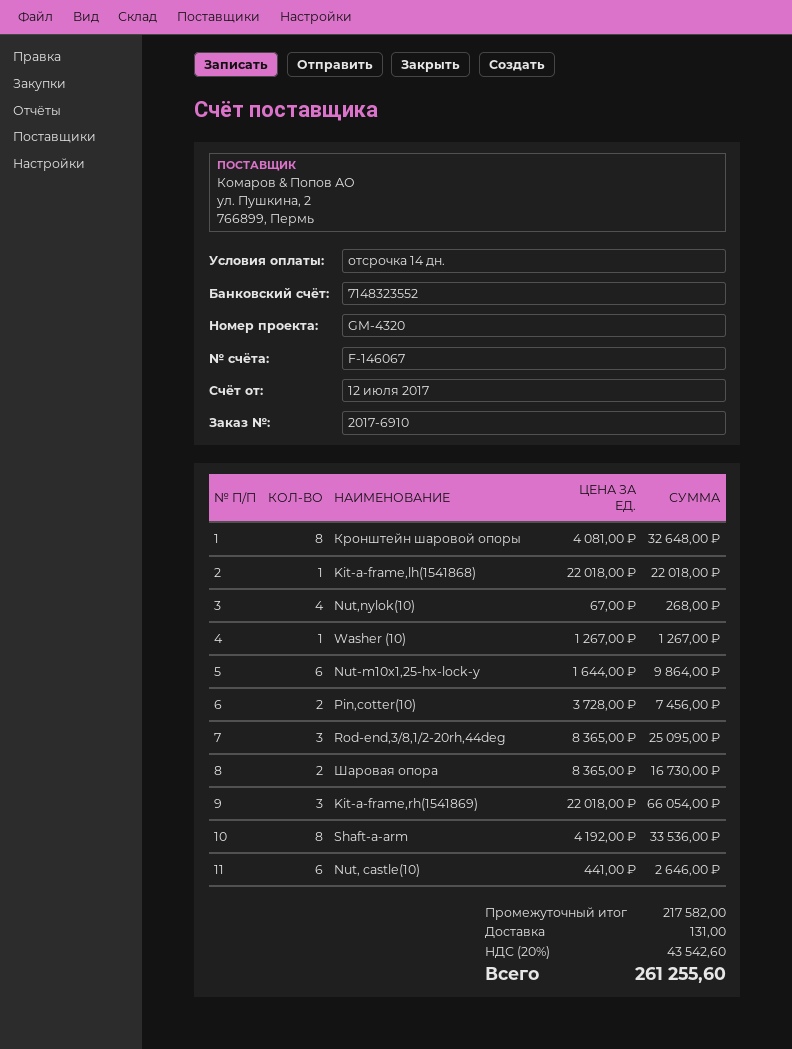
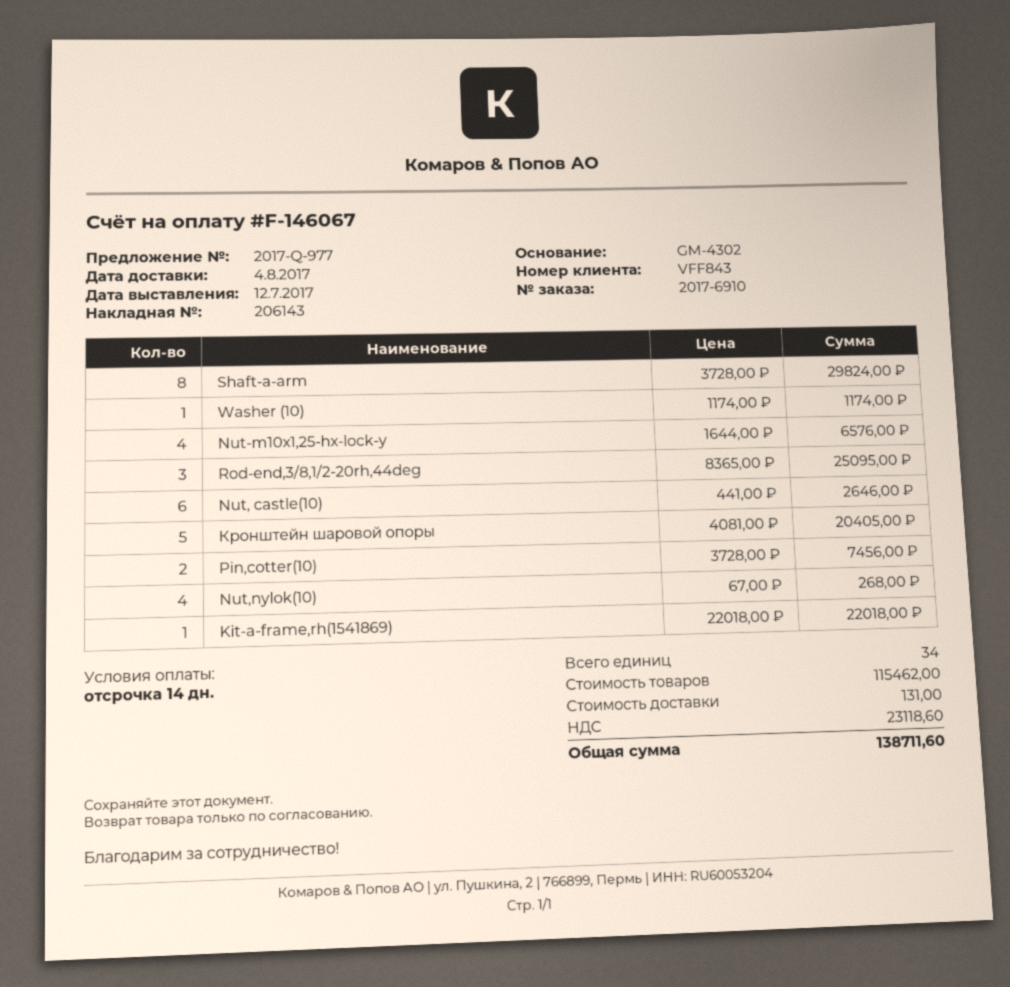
reference: GM-4320 -> GM-4302
Кронштейн шаровой опоры: 8 x 4081.00 = 32648.00 -> 5 x 4081.00 = 20405.00
Kit-a-frame,lh(1541868): 1 x 22018.00 = 22018.00 -> none
Washer (10): 1 x 1267.00 = 1267.00 -> 1 x 1174.00 = 1174.00
Nut-m10x1,25-hx-lock-y: 6 x 1644.00 = 9864.00 -> 4 x 1644.00 = 6576.00
Шаровая опора: 2 x 8365.00 = 16730.00 -> none
Kit-a-frame,rh(1541869): 3 x 22018.00 = 66054.00 -> 1 x 22018.00 = 22018.00
Shaft-a-arm: 8 x 4192.00 = 33536.00 -> 8 x 3728.00 = 29824.00
subtotal: 217582.00 -> 115462.00
tax: 43542.60 -> 23118.60
total: 261255.60 -> 138711.60

